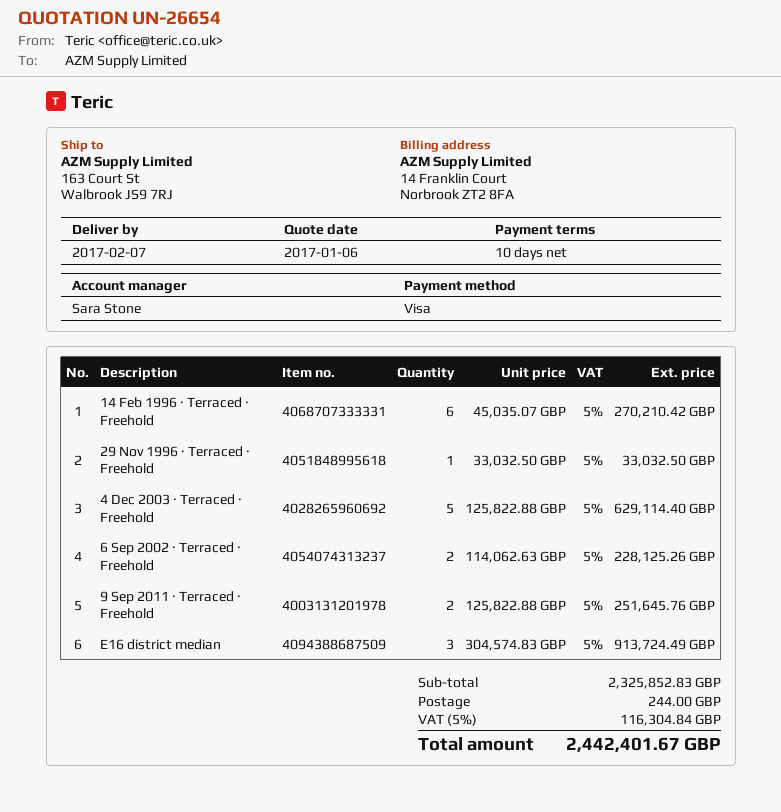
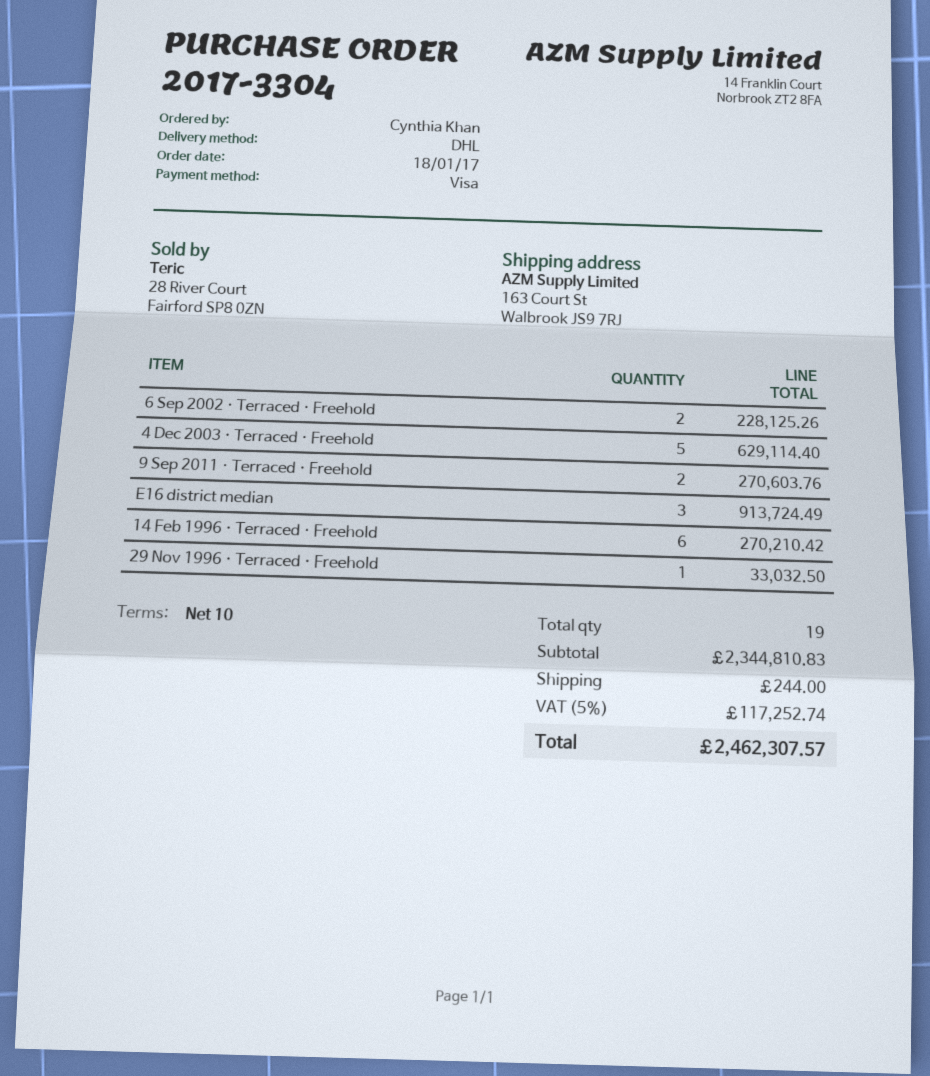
9 Sep 2011 · Terraced · Freehold: 2 for 251645.76 -> 2 for 270603.76
subtotal: 2325852.83 -> 2344810.83
tax: 5% = 116304.84 -> 5% = 117252.74
total: 2442401.67 -> 2462307.57

